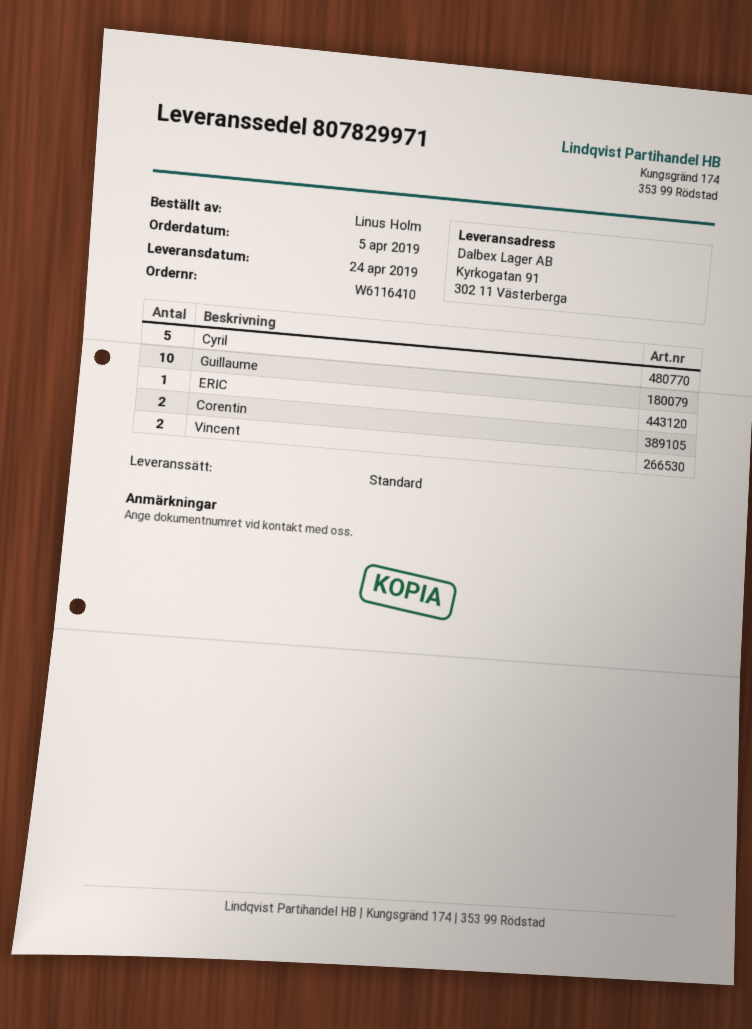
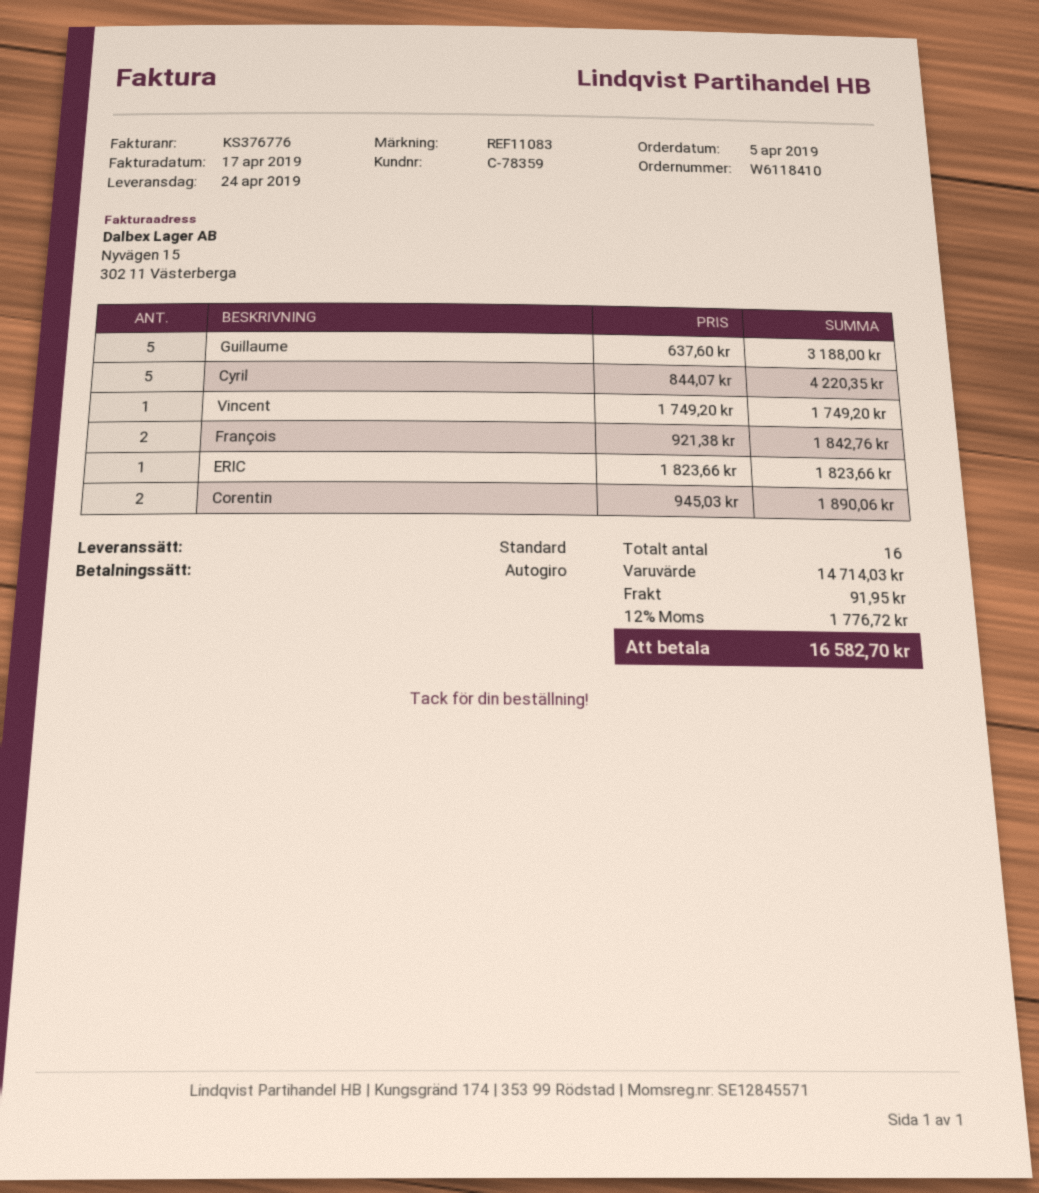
order number: W6116410 -> W6118410
Guillaume: 10 -> 5
Vincent: 2 -> 1
François: none -> 2

